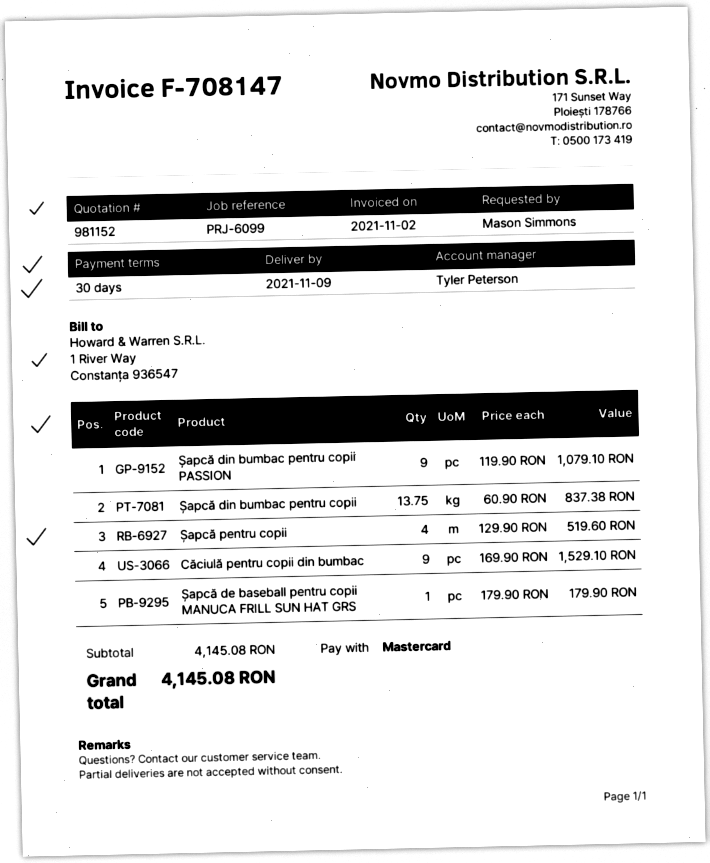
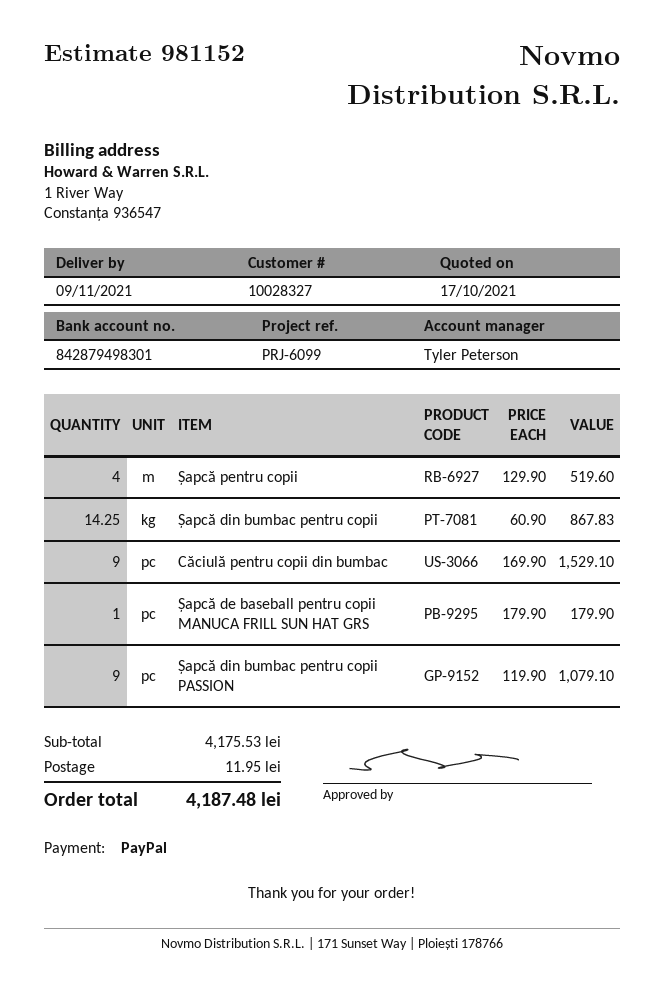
payment method: Mastercard -> PayPal
Șapcă din bumbac pentru copii: 13.75 x 60.90 = 837.38 -> 14.25 x 60.90 = 867.83
subtotal: 4145.08 -> 4175.53
shipping: none -> 11.95
total: 4145.08 -> 4187.48

